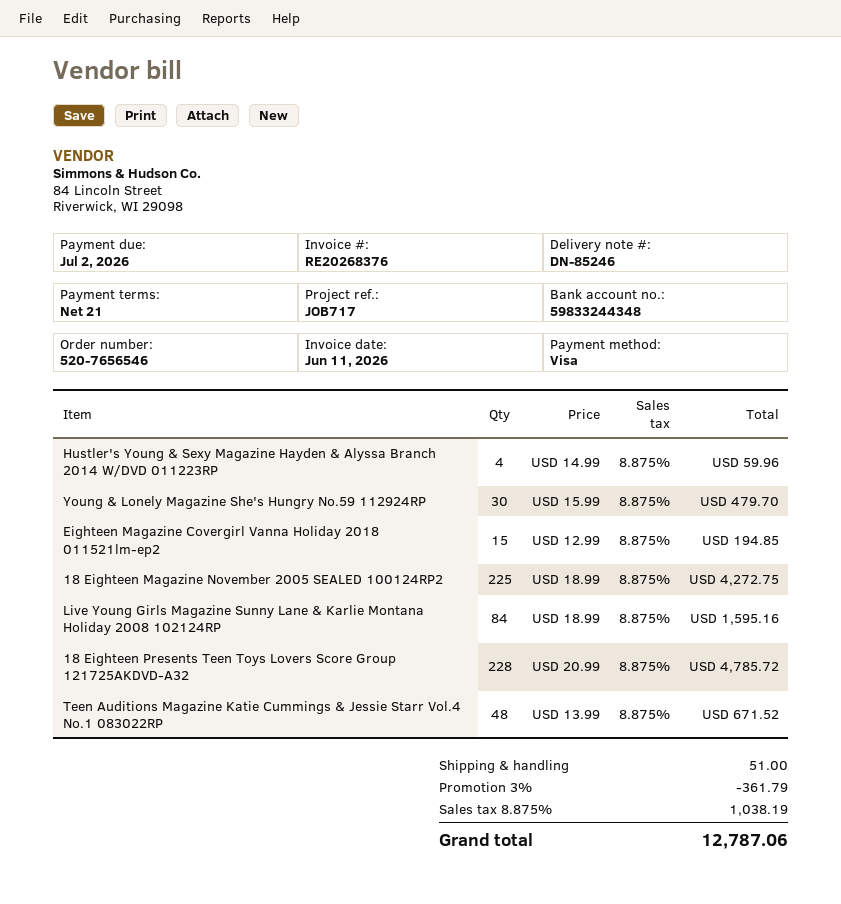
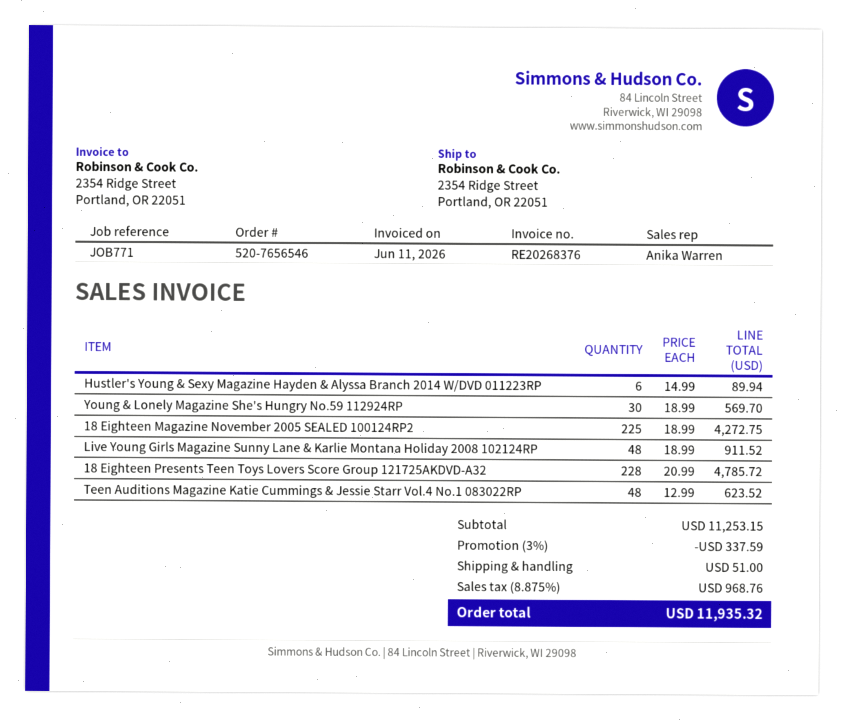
reference: JOB717 -> JOB771
Hustler's Young & Sexy Magazine Hayden & Alyssa Branch 2014 W/DVD 011223RP: 4 x 14.99 = 59.96 -> 6 x 14.99 = 89.94
Young & Lonely Magazine She's Hungry No.59 112924RP: 30 x 15.99 = 479.70 -> 30 x 18.99 = 569.70
Eighteen Magazine Covergirl Vanna Holiday 2018 011521lm-ep2: 15 x 12.99 = 194.85 -> none
Live Young Girls Magazine Sunny Lane & Karlie Montana Holiday 2008 102124RP: 84 x 18.99 = 1595.16 -> 48 x 18.99 = 911.52
Teen Auditions Magazine Katie Cummings & Jessie Starr Vol.4 No.1 083022RP: 48 x 13.99 = 671.52 -> 48 x 12.99 = 623.52
discount: 3% = 361.79 -> 3% = 337.59
tax: 8.875% = 1038.19 -> 8.875% = 968.76
total: 12787.06 -> 11935.32

